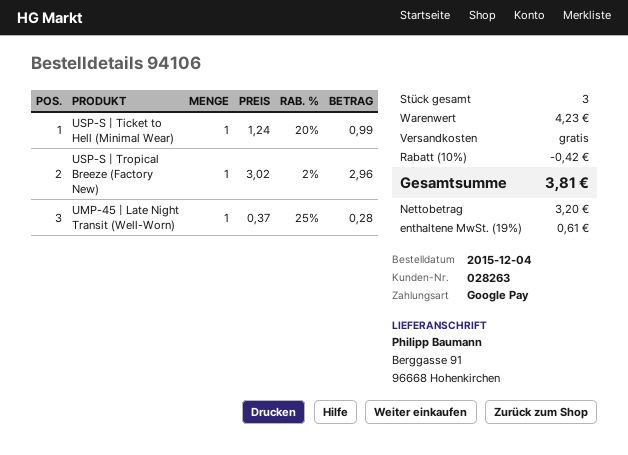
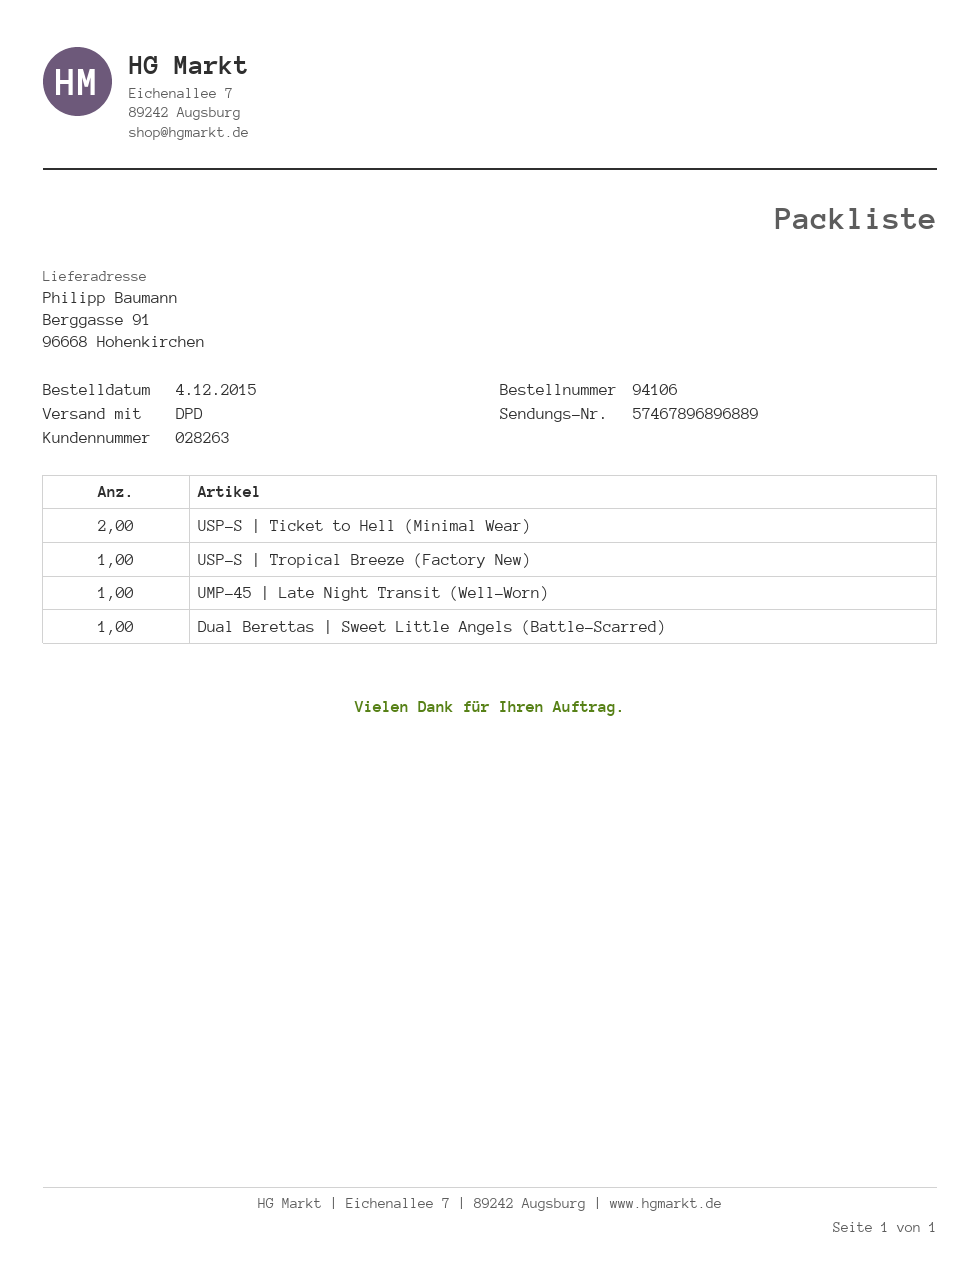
USP-S | Ticket to Hell (Minimal Wear): 1 -> 2
Dual Berettas | Sweet Little Angels (Battle-Scarred): none -> 1

